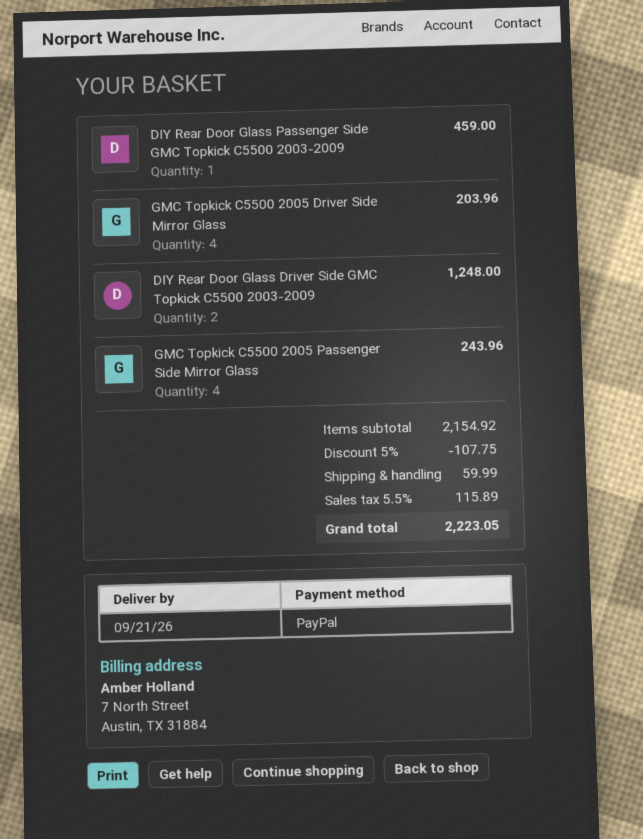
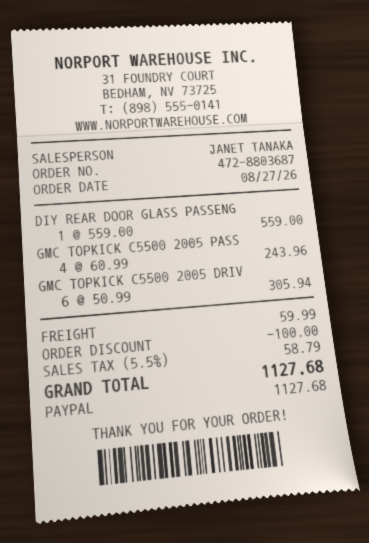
DIY Rear Door Glass Passenger Side GMC Topkick C5500 2003-2009: 1 for 459.00 -> 1 for 559.00
GMC Topkick C5500 2005 Driver Side Mirror Glass: 4 for 203.96 -> 6 for 305.94
DIY Rear Door Glass Driver Side GMC Topkick C5500 2003-2009: 2 for 1248.00 -> none
discount: 107.75 -> 100.00
tax: 5.5% = 115.89 -> 5.5% = 58.79
total: 2223.05 -> 1127.68

